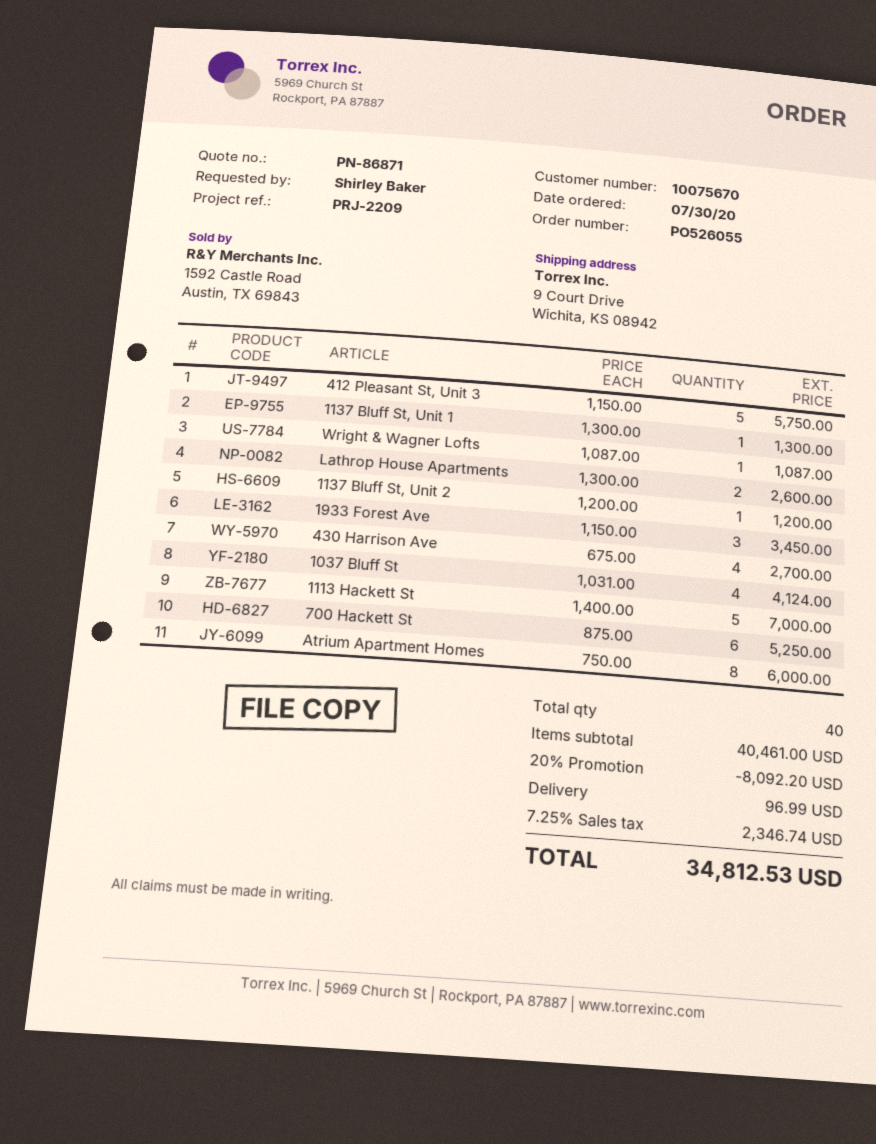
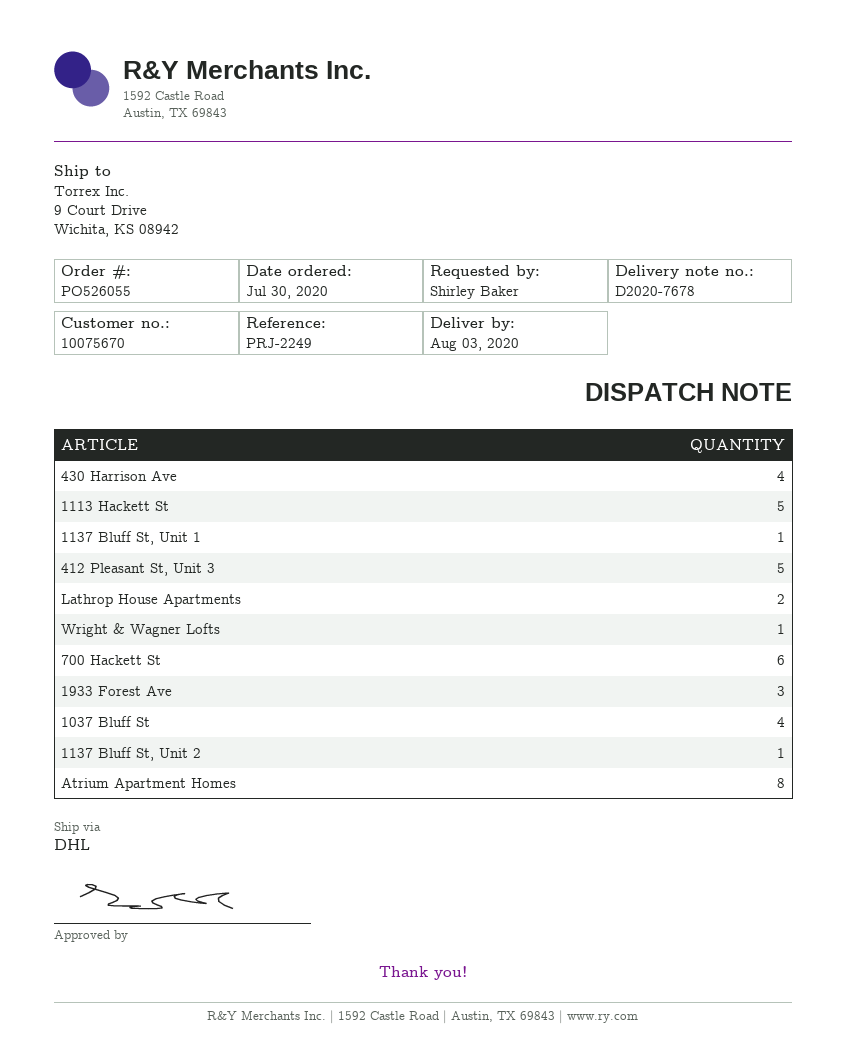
reference: PRJ-2209 -> PRJ-2249

